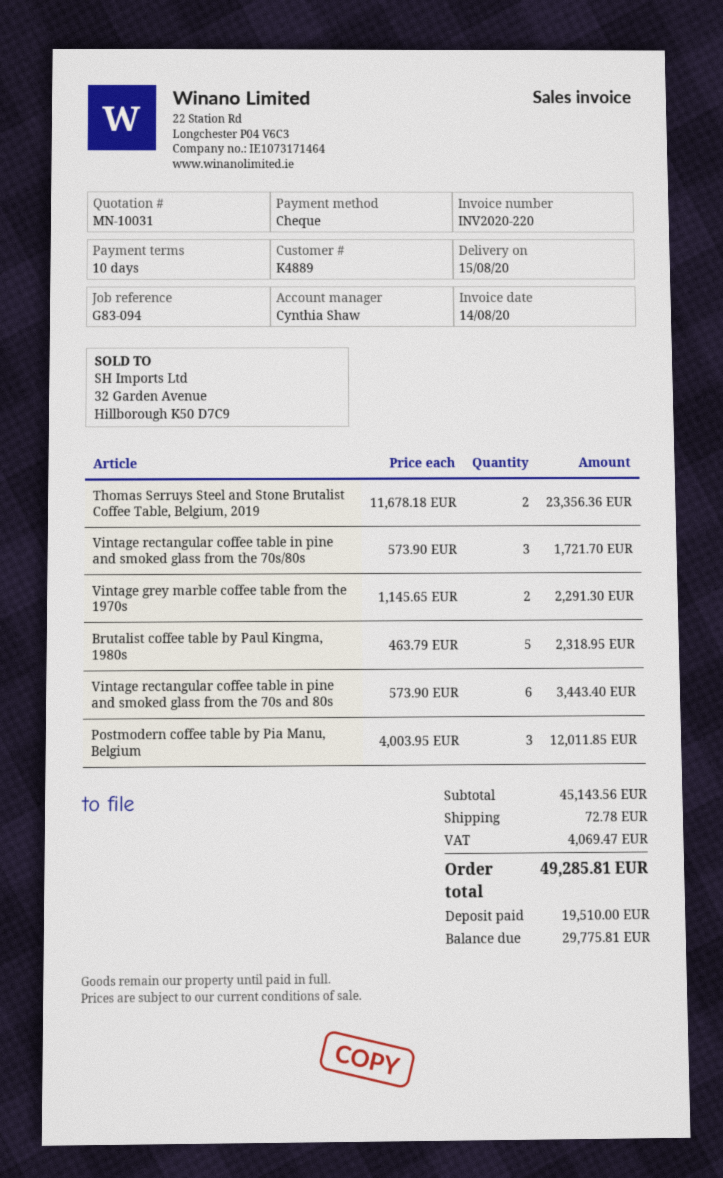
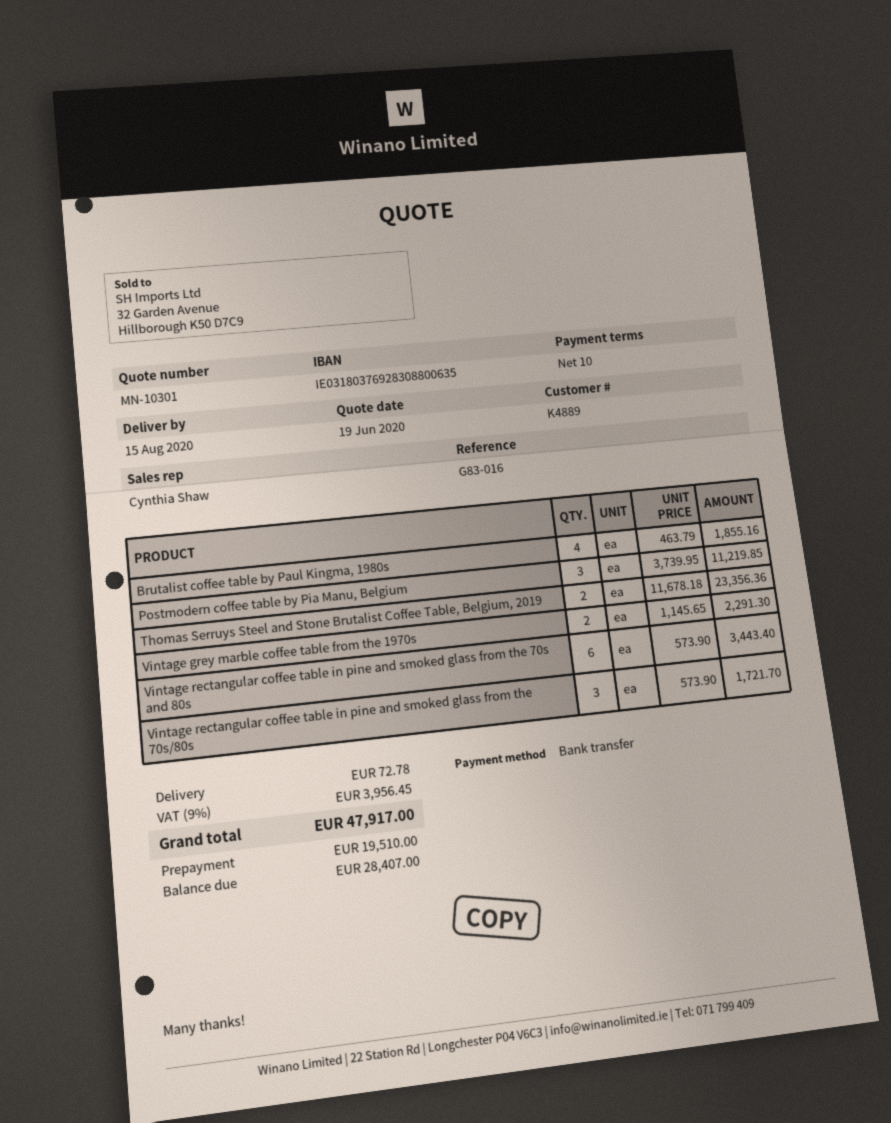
quote number: MN-10031 -> MN-10301
reference: G83-094 -> G83-016
payment method: cheque -> bank transfer
Brutalist coffee table by Paul Kingma, 1980s: 5 x 463.79 = 2318.95 -> 4 x 463.79 = 1855.16
Postmodern coffee table by Pia Manu, Belgium: 3 x 4003.95 = 12011.85 -> 3 x 3739.95 = 11219.85
tax: 4069.47 -> 3956.45
total: 49285.81 -> 47917.00
balance: 29775.81 -> 28407.00

